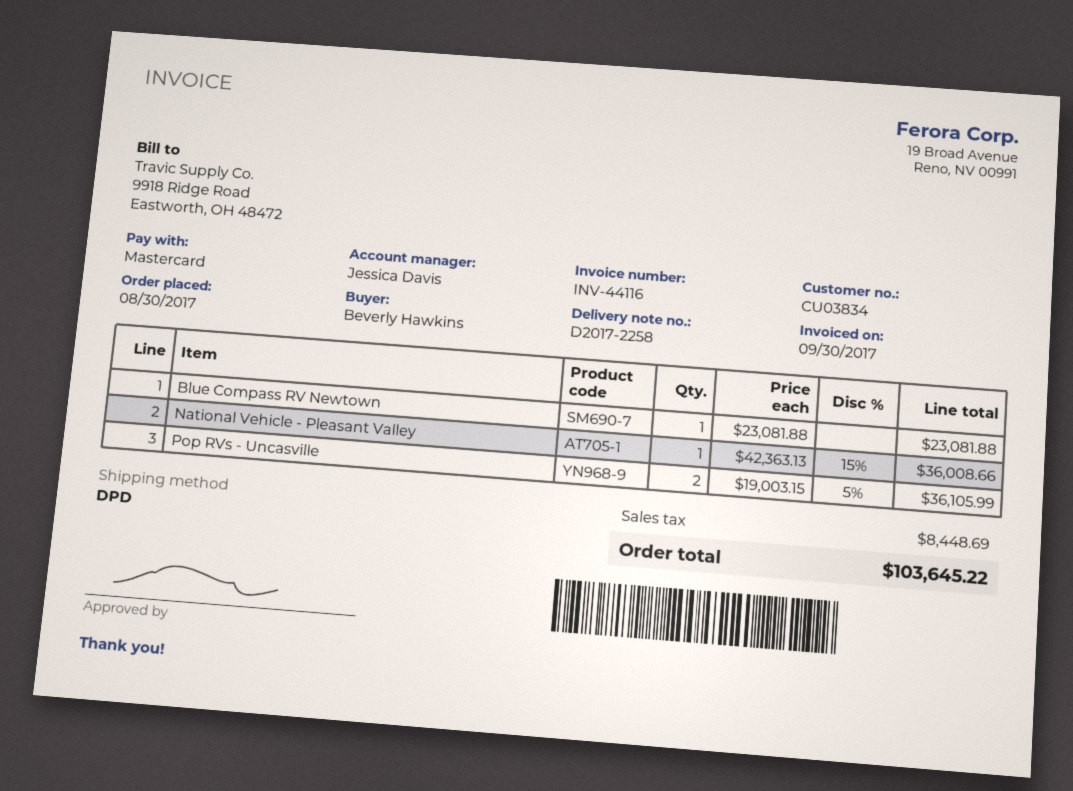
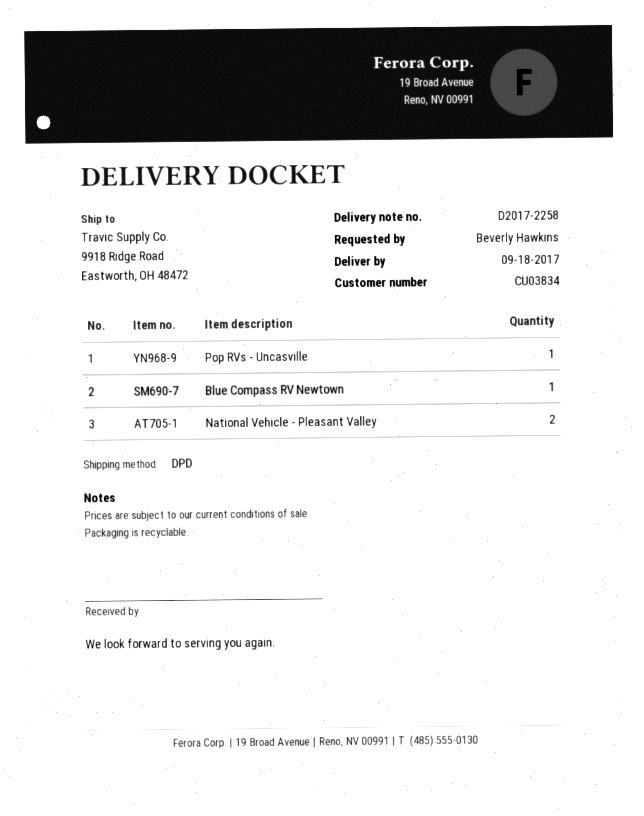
National Vehicle - Pleasant Valley: 1 -> 2
Pop RVs - Uncasville: 2 -> 1

